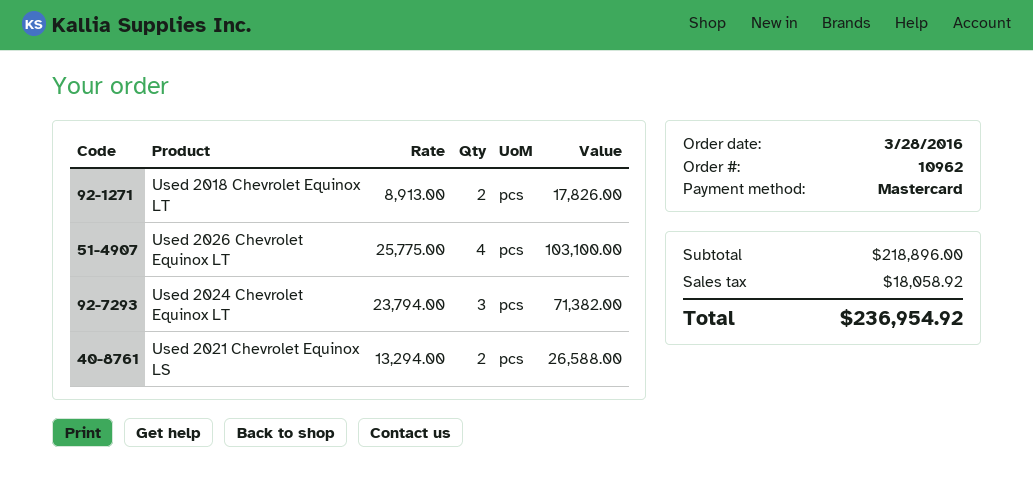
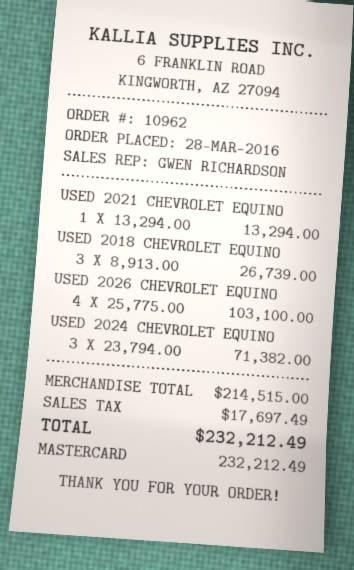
Used 2018 Chevrolet Equinox LT: 2 x 8913.00 = 17826.00 -> 3 x 8913.00 = 26739.00
Used 2021 Chevrolet Equinox LS: 2 x 13294.00 = 26588.00 -> 1 x 13294.00 = 13294.00
subtotal: 218896.00 -> 214515.00
tax: 18058.92 -> 17697.49
total: 236954.92 -> 232212.49

